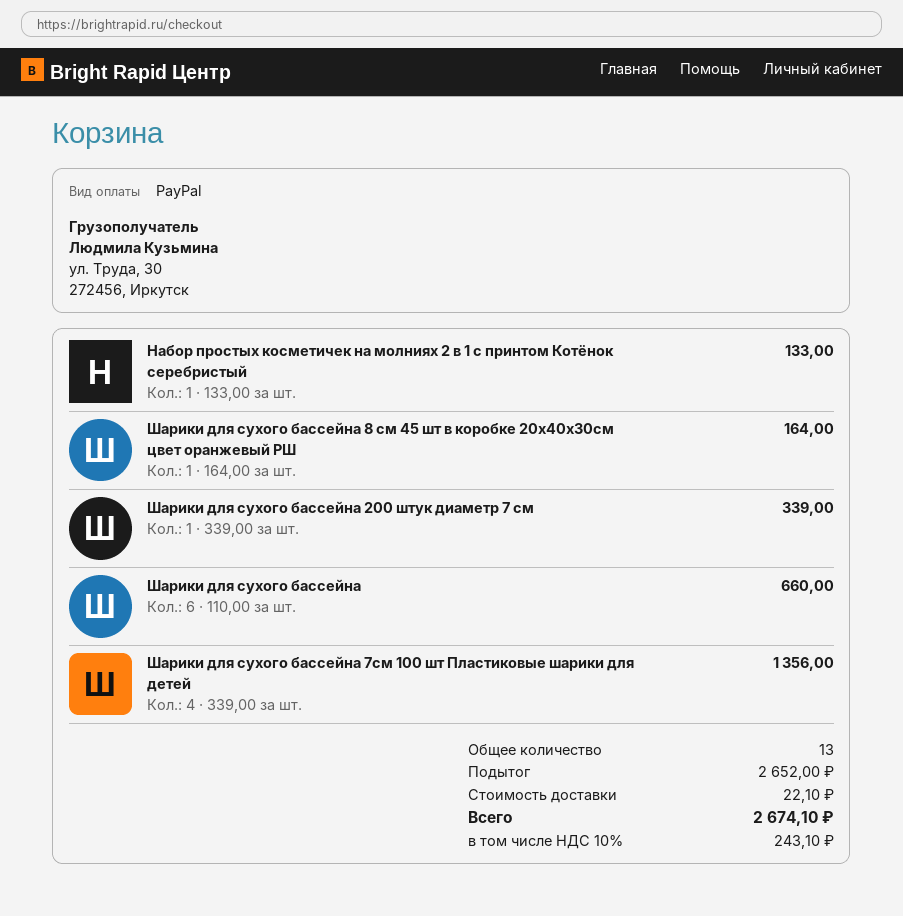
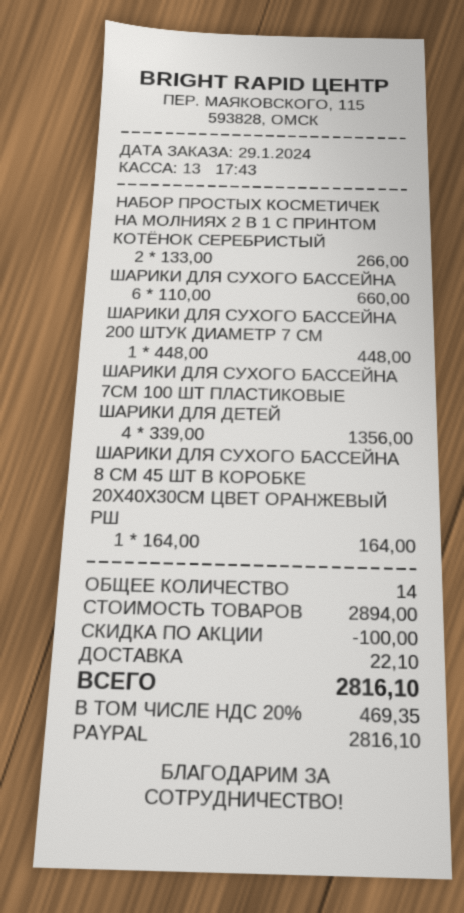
Набор простых косметичек на молниях 2 в 1 с принтом Котёнок серебристый: 1 x 133.00 = 133.00 -> 2 x 133.00 = 266.00
Шарики для сухого бассейна 200 штук диаметр 7 см: 1 x 339.00 = 339.00 -> 1 x 448.00 = 448.00
total quantity: 13 -> 14
subtotal: 2652.00 -> 2894.00
discount: none -> 100.00
tax: 10% = 243.10 -> 20% = 469.35
total: 2674.10 -> 2816.10

